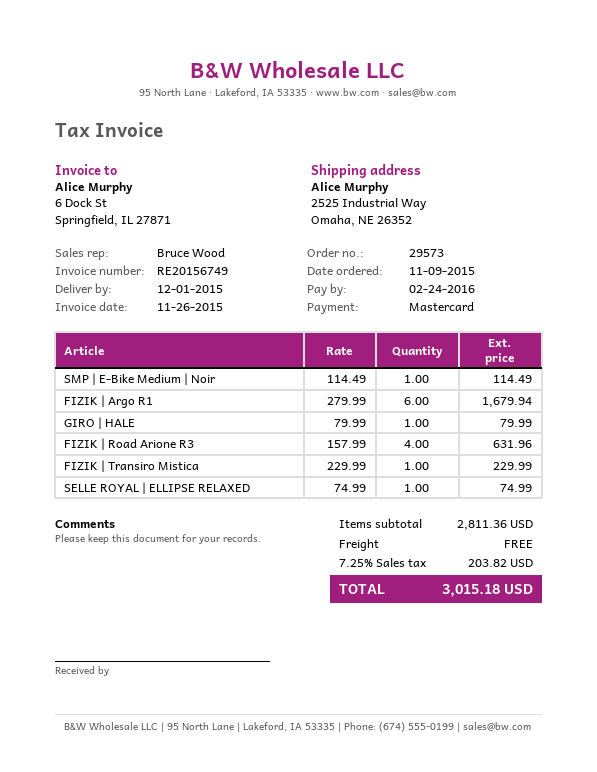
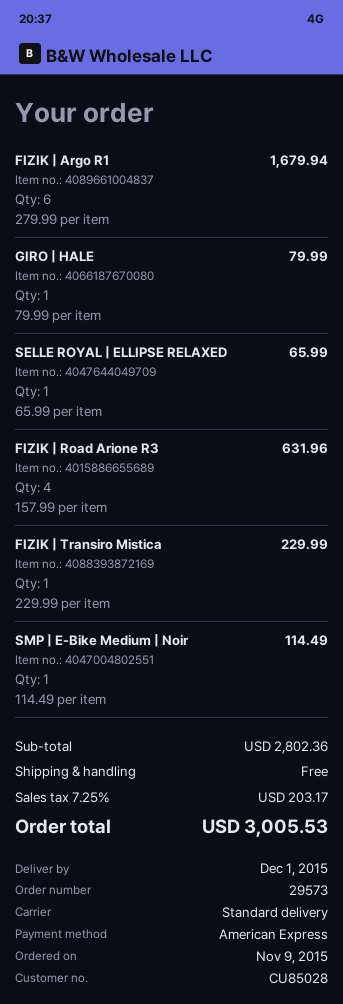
payment method: Mastercard -> American Express
SELLE ROYAL | ELLIPSE RELAXED: 1 x 74.99 = 74.99 -> 1 x 65.99 = 65.99
subtotal: 2811.36 -> 2802.36
tax: 7.25% = 203.82 -> 7.25% = 203.17
total: 3015.18 -> 3005.53

